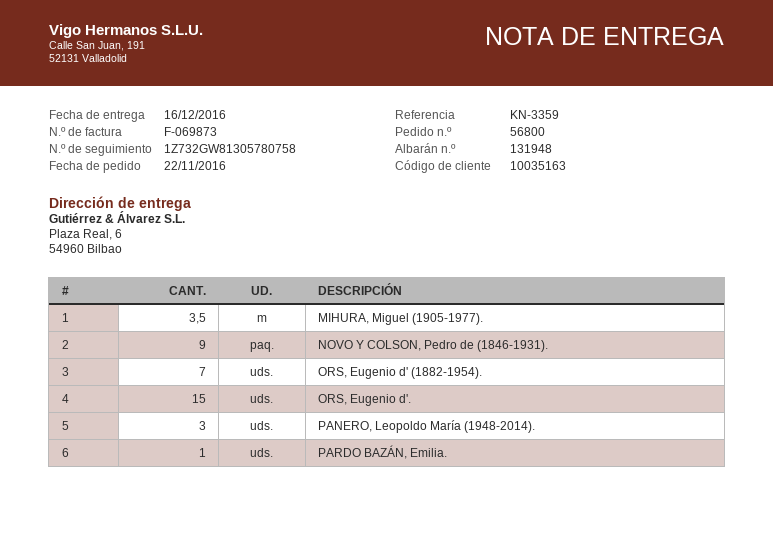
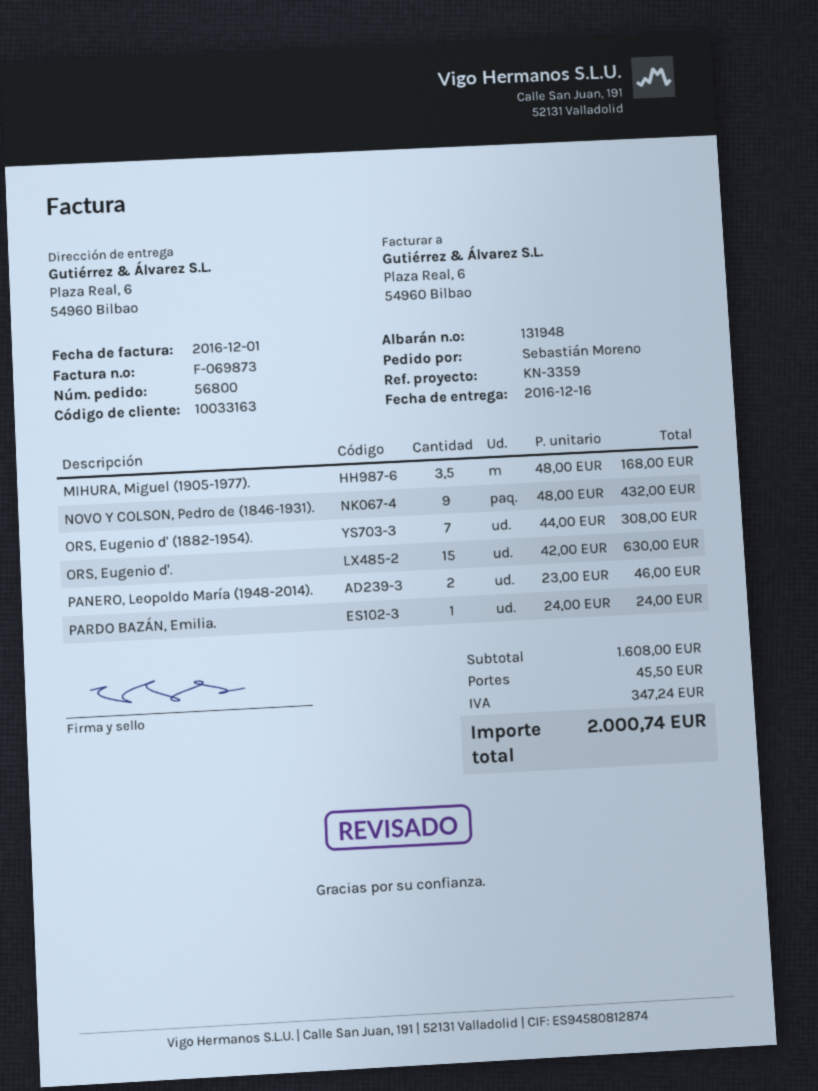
customer number: 10035163 -> 10033163
PANERO, Leopoldo María (1948-2014).: 3 -> 2

